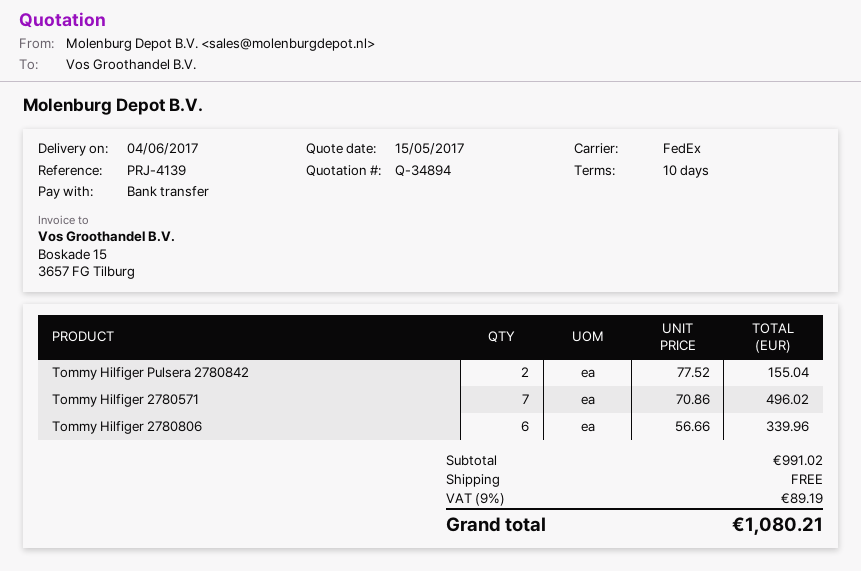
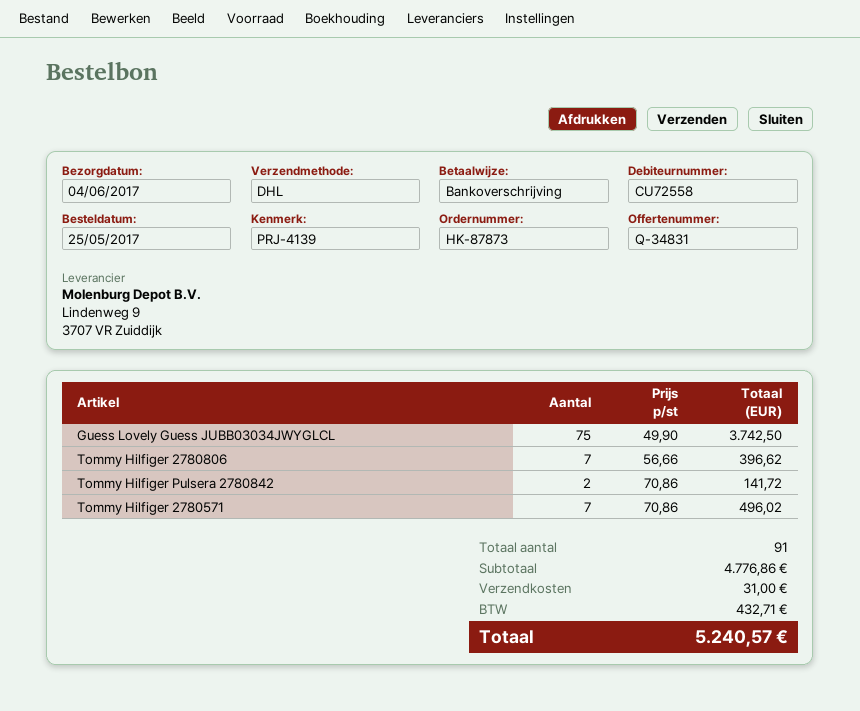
quote number: Q-34894 -> Q-34831
shipping method: FedEx -> DHL
Tommy Hilfiger Pulsera 2780842: 2 x 77.52 = 155.04 -> 2 x 70.86 = 141.72
Tommy Hilfiger 2780806: 6 x 56.66 = 339.96 -> 7 x 56.66 = 396.62
Guess Lovely Guess JUBB03034JWYGLCL: none -> 75 x 49.90 = 3742.50
subtotal: 991.02 -> 4776.86
shipping: 0.00 -> 31.00
tax: 89.19 -> 432.71
total: 1080.21 -> 5240.57

